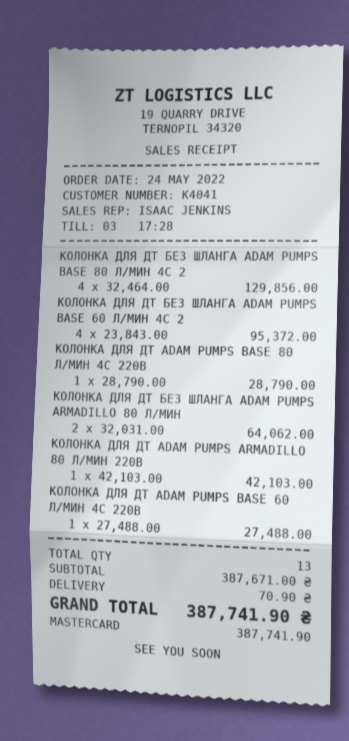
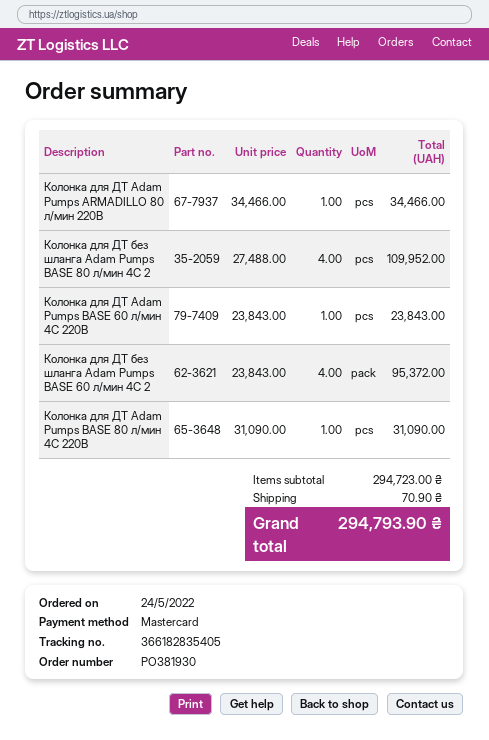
КОЛОНКА ДЛЯ ДТ БЕЗ ШЛАНГА ADAM PUMPS BASE 80 Л/МИН 4С 2: 4 x 32464.00 = 129856.00 -> 4 x 27488.00 = 109952.00
КОЛОНКА ДЛЯ ДТ ADAM PUMPS BASE 80 Л/МИН 4С 220В: 1 x 28790.00 = 28790.00 -> 1 x 31090.00 = 31090.00
КОЛОНКА ДЛЯ ДТ БЕЗ ШЛАНГА ADAM PUMPS ARMADILLO 80 Л/МИН: 2 x 32031.00 = 64062.00 -> none
КОЛОНКА ДЛЯ ДТ ADAM PUMPS ARMADILLO 80 Л/МИН 220В: 1 x 42103.00 = 42103.00 -> 1 x 34466.00 = 34466.00
КОЛОНКА ДЛЯ ДТ ADAM PUMPS BASE 60 Л/МИН 4С 220В: 1 x 27488.00 = 27488.00 -> 1 x 23843.00 = 23843.00
subtotal: 387671.00 -> 294723.00
total: 387741.90 -> 294793.90

